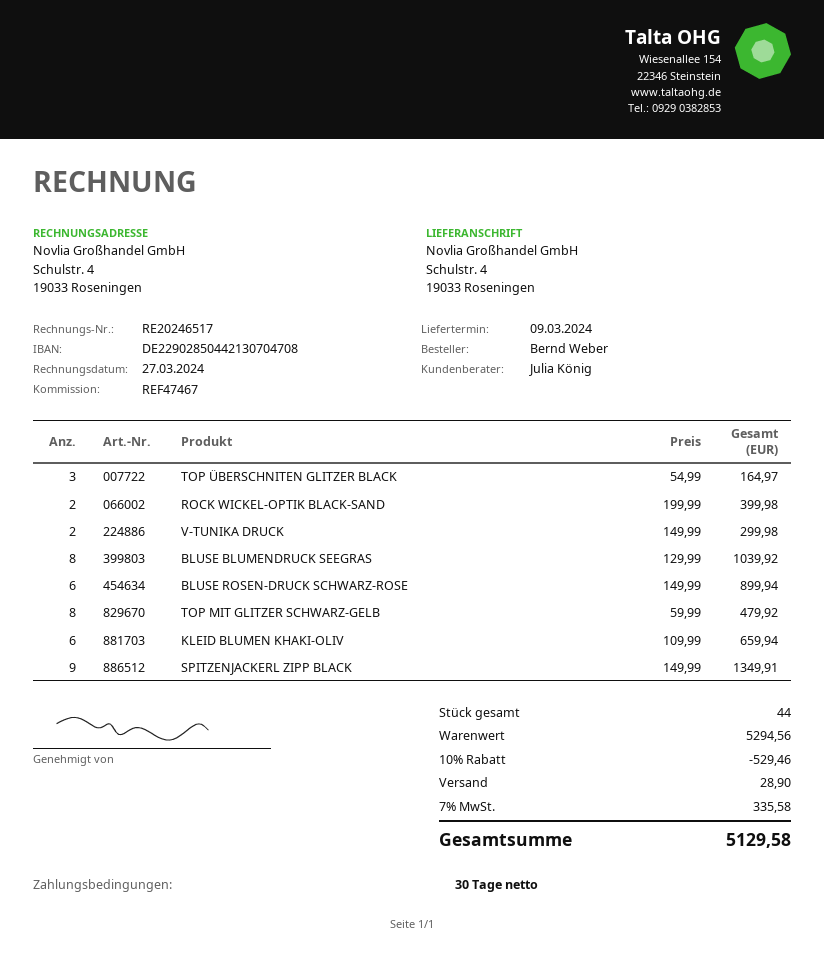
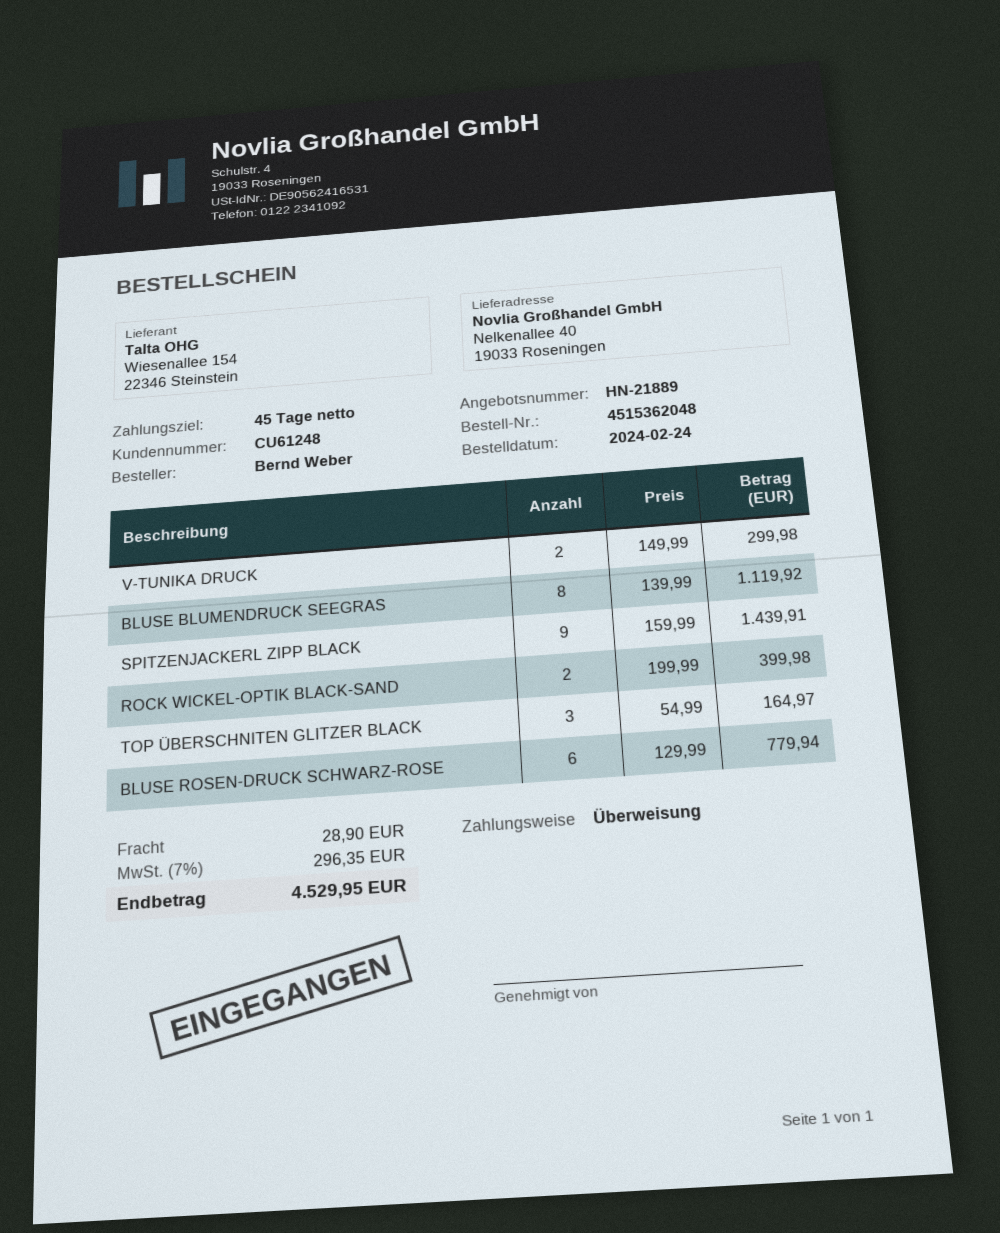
payment terms: 30 days -> 45 days
ship to: Schulstr. 4, 19033 Roseningen -> Nelkenallee 40, 19033 Roseningen
BLUSE BLUMENDRUCK SEEGRAS: 8 x 129.99 = 1039.92 -> 8 x 139.99 = 1119.92
BLUSE ROSEN-DRUCK SCHWARZ-ROSE: 6 x 149.99 = 899.94 -> 6 x 129.99 = 779.94
TOP MIT GLITZER SCHWARZ-GELB: 8 x 59.99 = 479.92 -> none
KLEID BLUMEN KHAKI-OLIV: 6 x 109.99 = 659.94 -> none
SPITZENJACKERL ZIPP BLACK: 9 x 149.99 = 1349.91 -> 9 x 159.99 = 1439.91
discount: 10% = 529.46 -> none
tax: 7% = 335.58 -> 7% = 296.35
total: 5129.58 -> 4529.95

